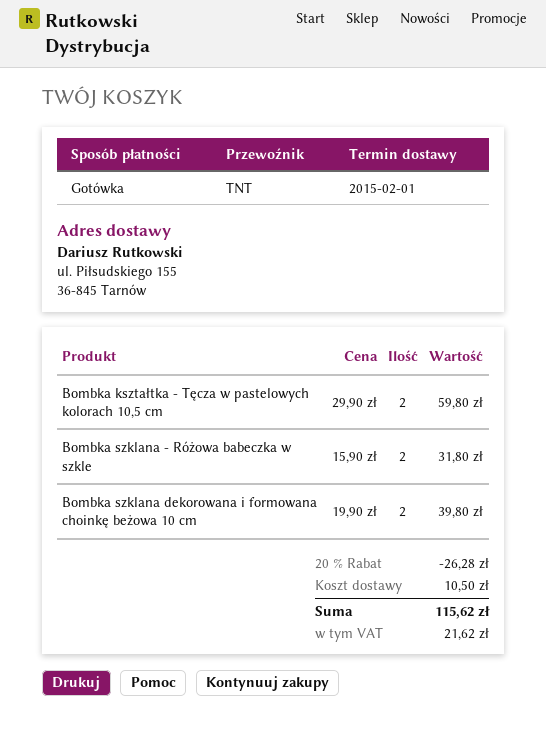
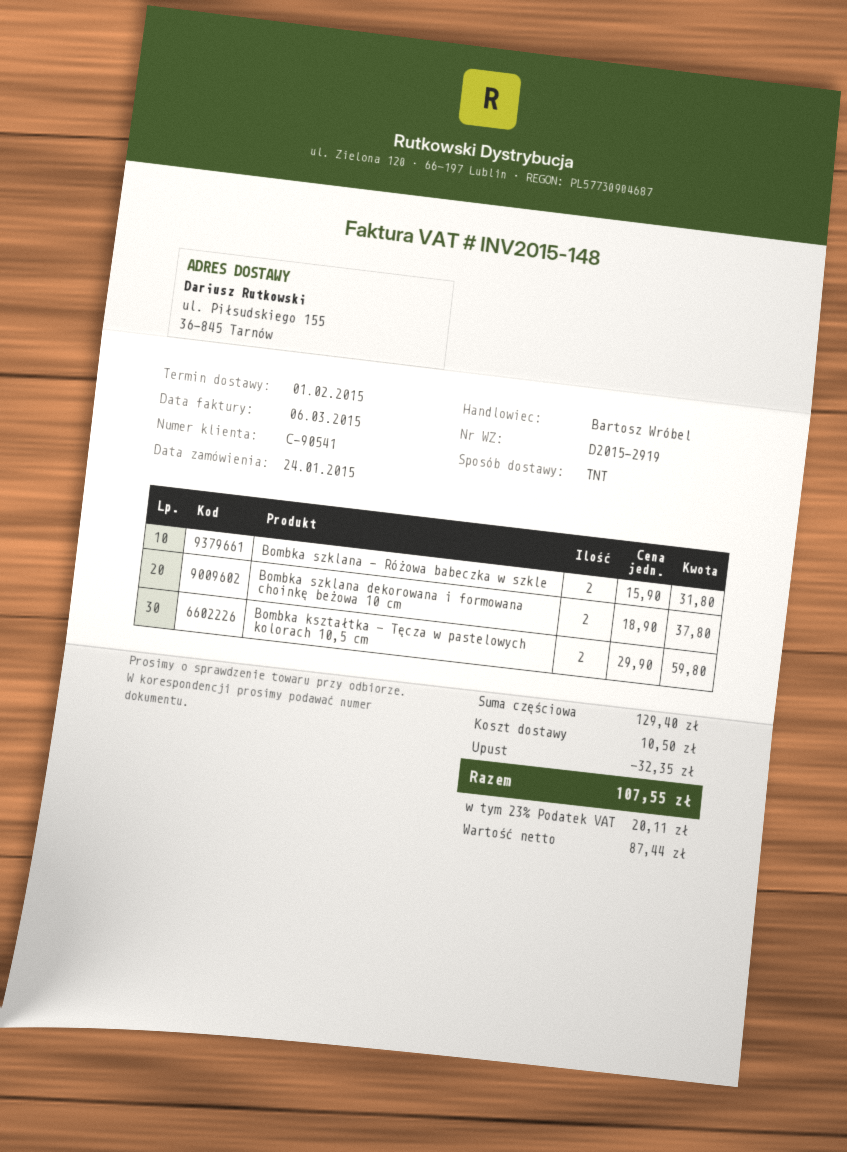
Bombka szklana dekorowana i formowana choinkę beżowa 10 cm: 2 x 19.90 = 39.80 -> 2 x 18.90 = 37.80
discount: 26.28 -> 32.35
tax: 21.62 -> 20.11
total: 115.62 -> 107.55

